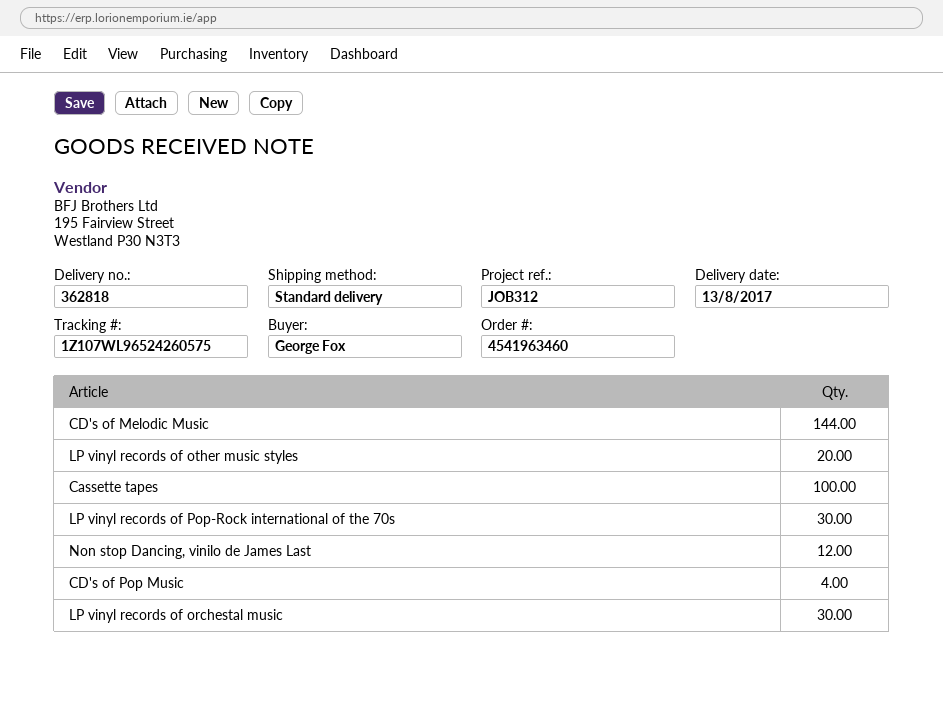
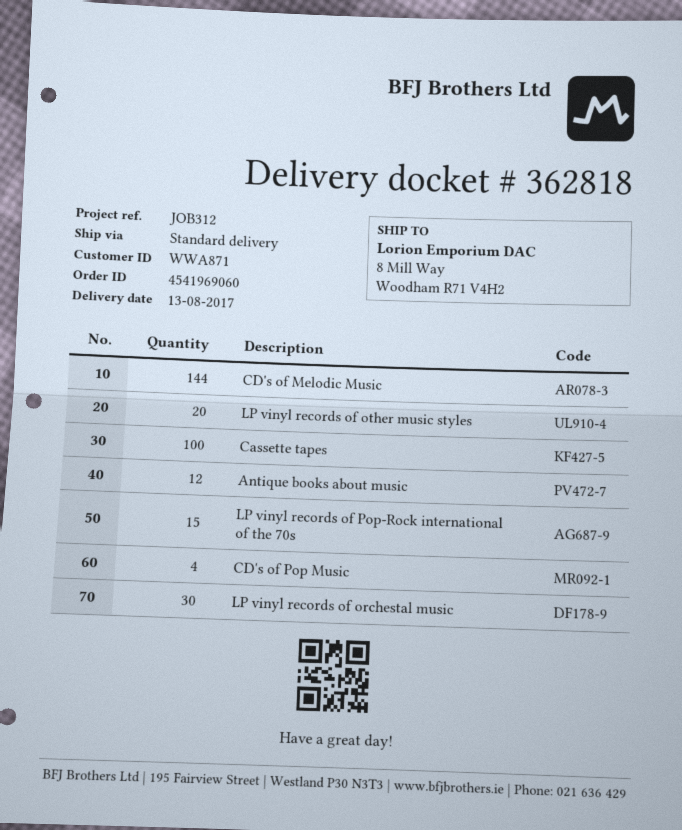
order number: 4541963460 -> 4541969060
LP vinyl records of Pop-Rock international of the 70s: 30 -> 15
Non stop Dancing, vinilo de James Last: 12 -> none
Antique books about music: none -> 12

